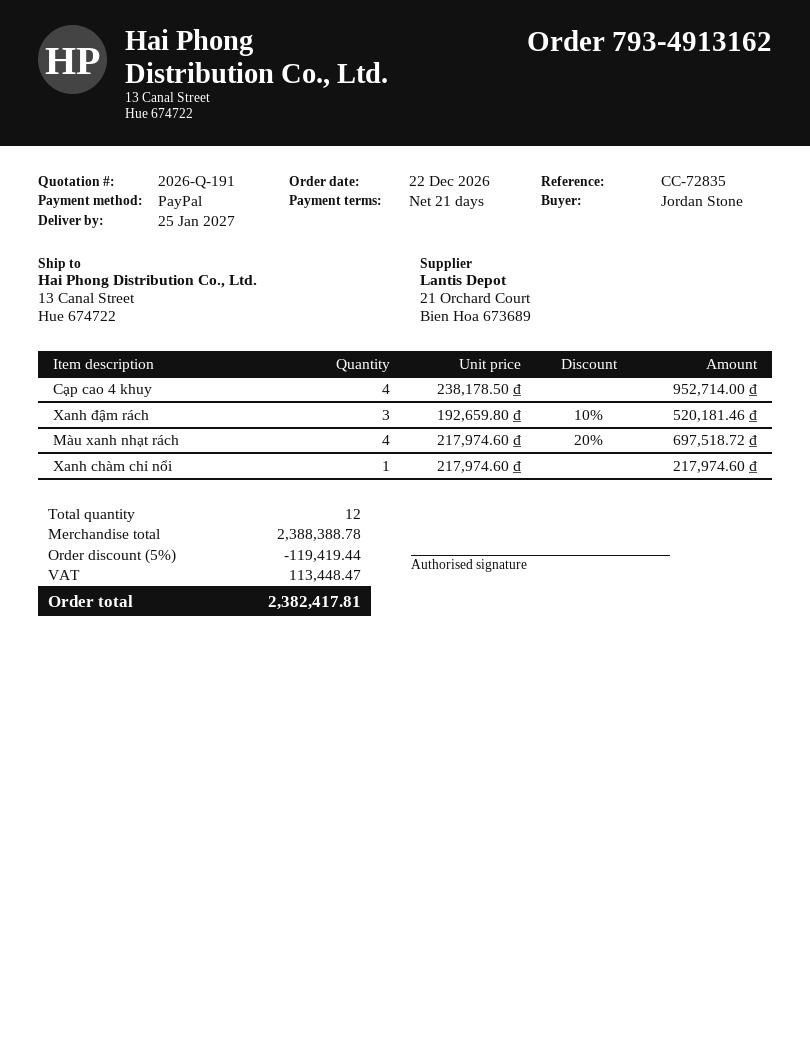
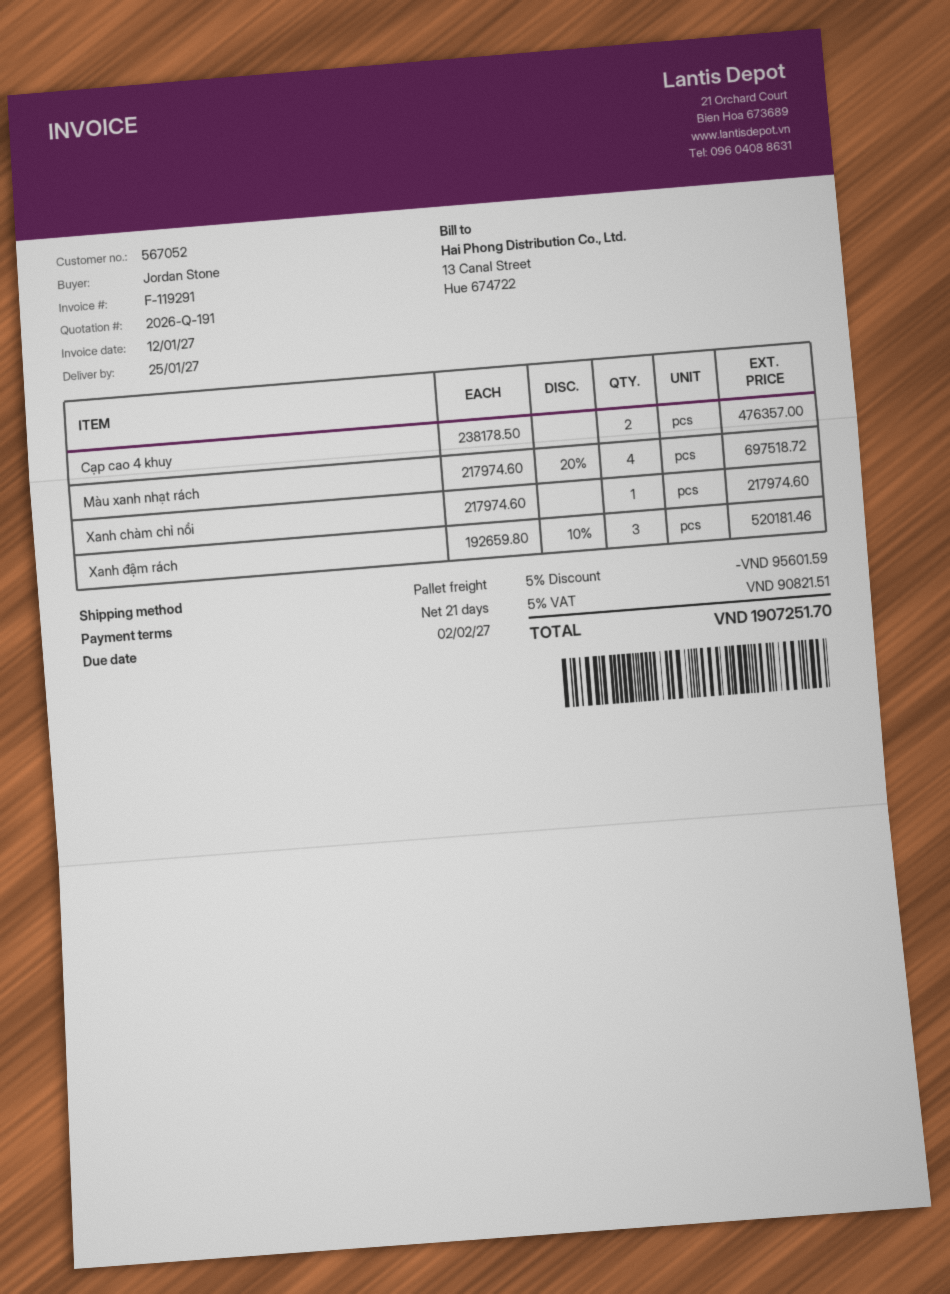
Cạp cao 4 khuy: 4 x 238178.50 = 952714.00 -> 2 x 238178.50 = 476357.00
discount: 5% = 119419.44 -> 5% = 95601.59
tax: 113448.47 -> 90821.51
total: 2382417.81 -> 1907251.70

